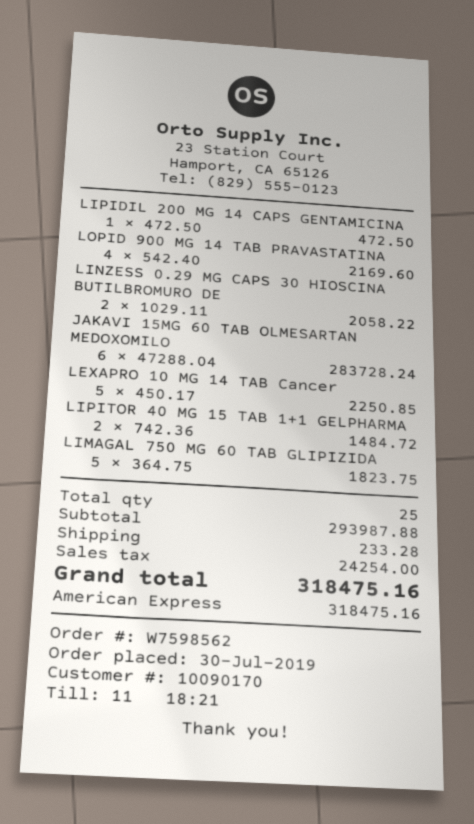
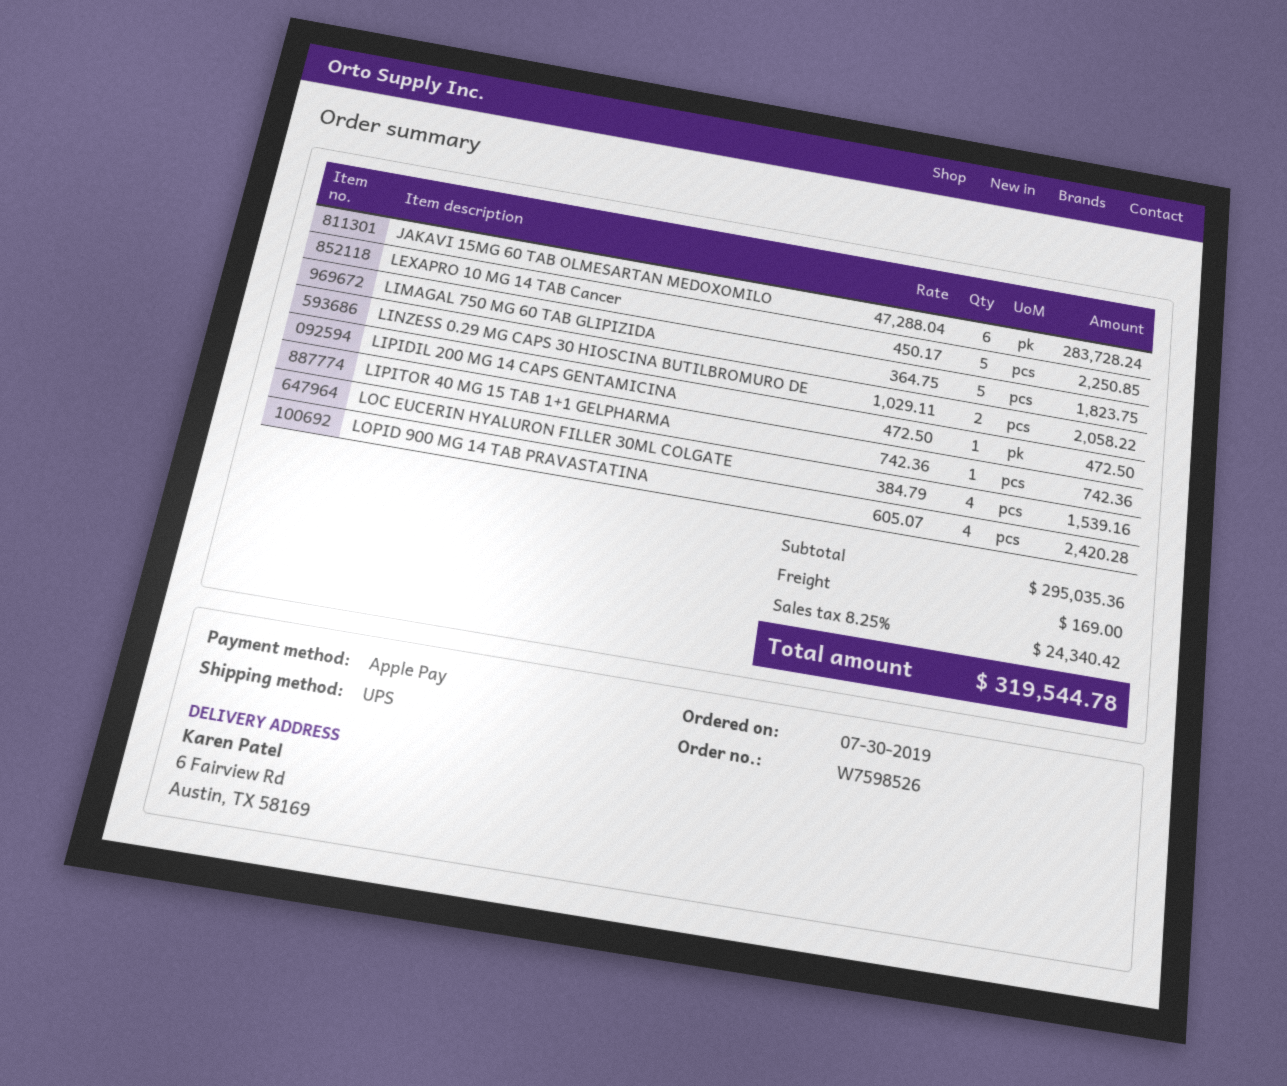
order number: W7598562 -> W7598526
payment method: American Express -> Apple Pay
LOPID 900 MG 14 TAB PRAVASTATINA: 4 x 542.40 = 2169.60 -> 4 x 605.07 = 2420.28
LIPITOR 40 MG 15 TAB 1+1 GELPHARMA: 2 x 742.36 = 1484.72 -> 1 x 742.36 = 742.36
LOC EUCERIN HYALURON FILLER 30ML COLGATE: none -> 4 x 384.79 = 1539.16
subtotal: 293987.88 -> 295035.36
shipping: 233.28 -> 169.00
tax: 24254.00 -> 24340.42
total: 318475.16 -> 319544.78

